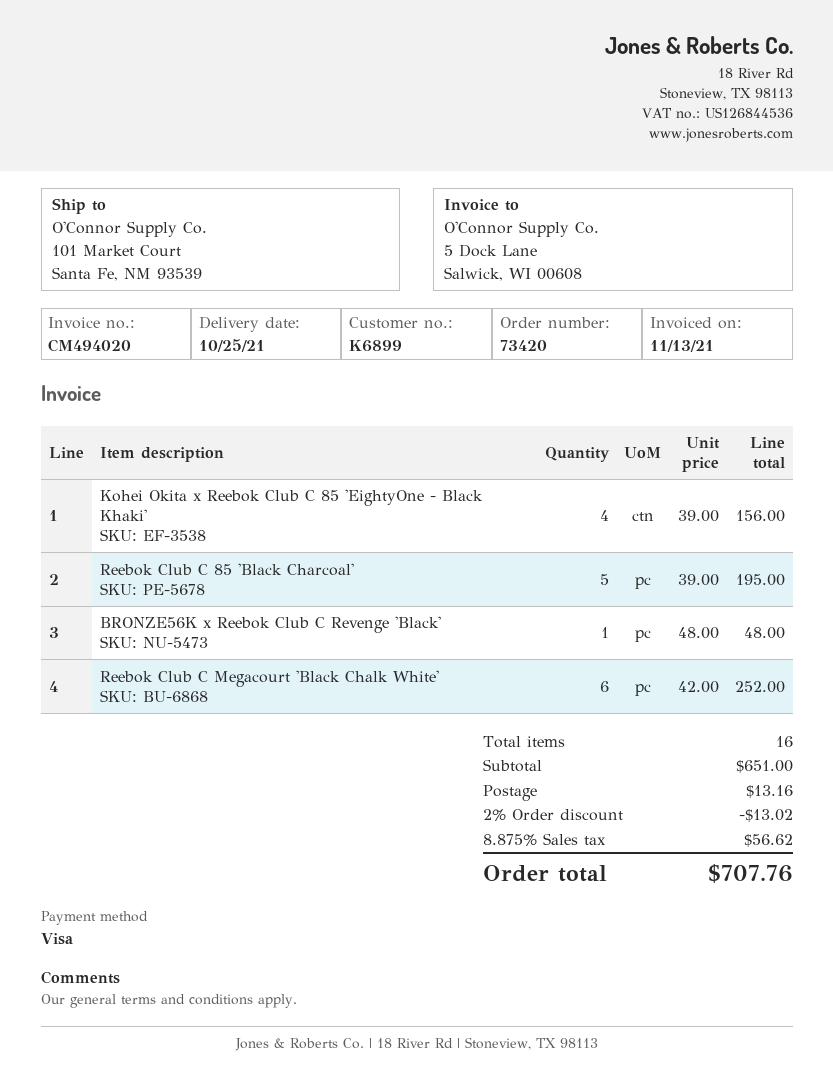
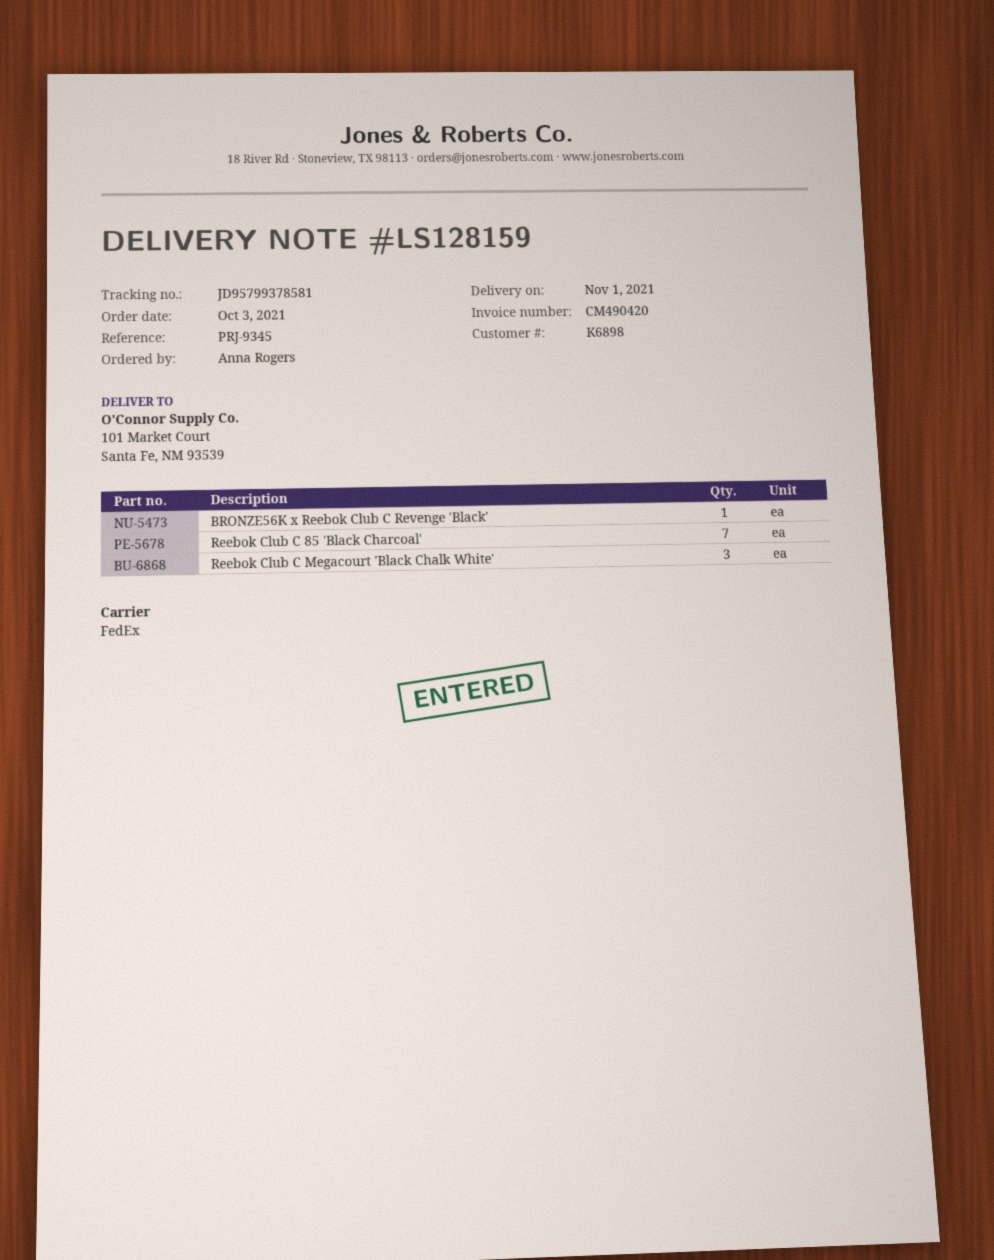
delivery date: 2021-10-25 -> 2021-11-01
invoice number: CM494020 -> CM490420
customer number: K6899 -> K6898
Kohei Okita x Reebok Club C 85 'EightyOne - Black Khaki': 4 -> none
Reebok Club C 85 'Black Charcoal': 5 -> 7
Reebok Club C Megacourt 'Black Chalk White': 6 -> 3

